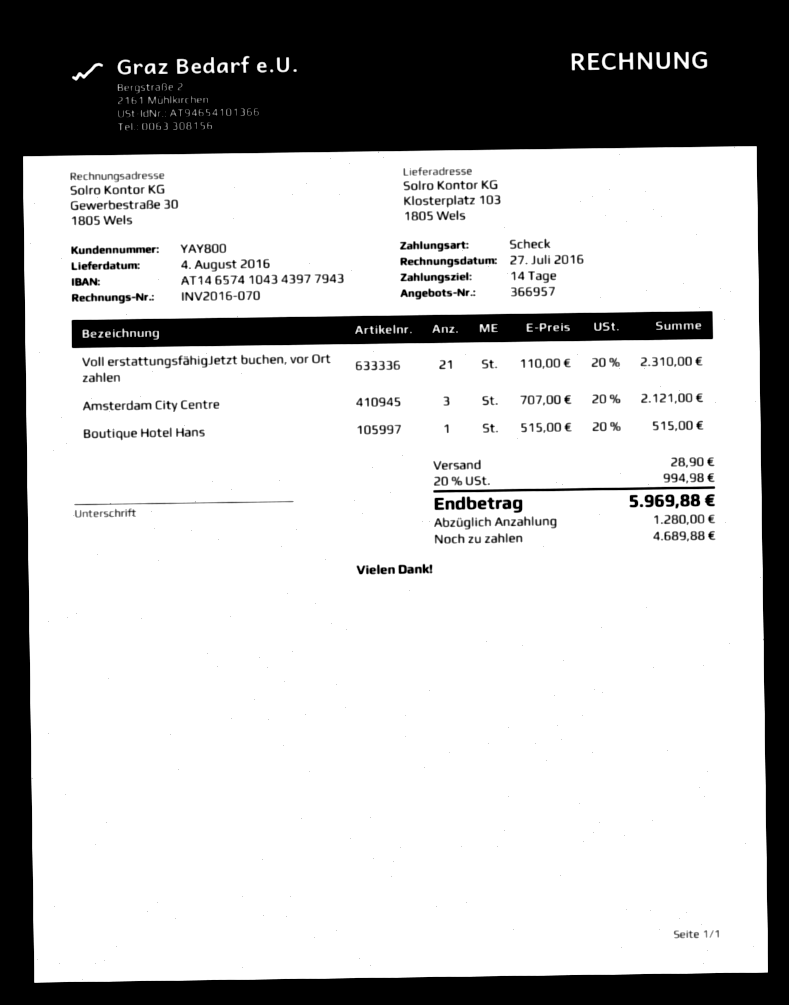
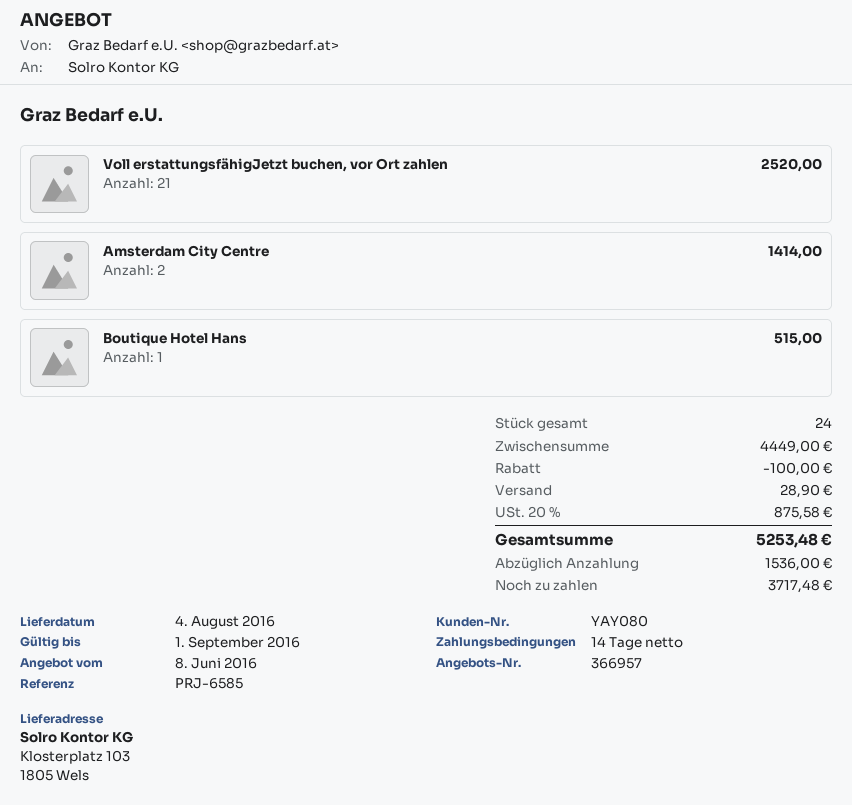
customer number: YAY800 -> YAY080
Voll erstattungsfähigJetzt buchen, vor Ort zahlen: 21 for 2310.00 -> 21 for 2520.00
Amsterdam City Centre: 3 for 2121.00 -> 2 for 1414.00
discount: none -> 100.00
tax: 20% = 994.98 -> 20% = 875.58
total: 5969.88 -> 5253.48
deposit: 1280.00 -> 1536.00
balance: 4689.88 -> 3717.48

